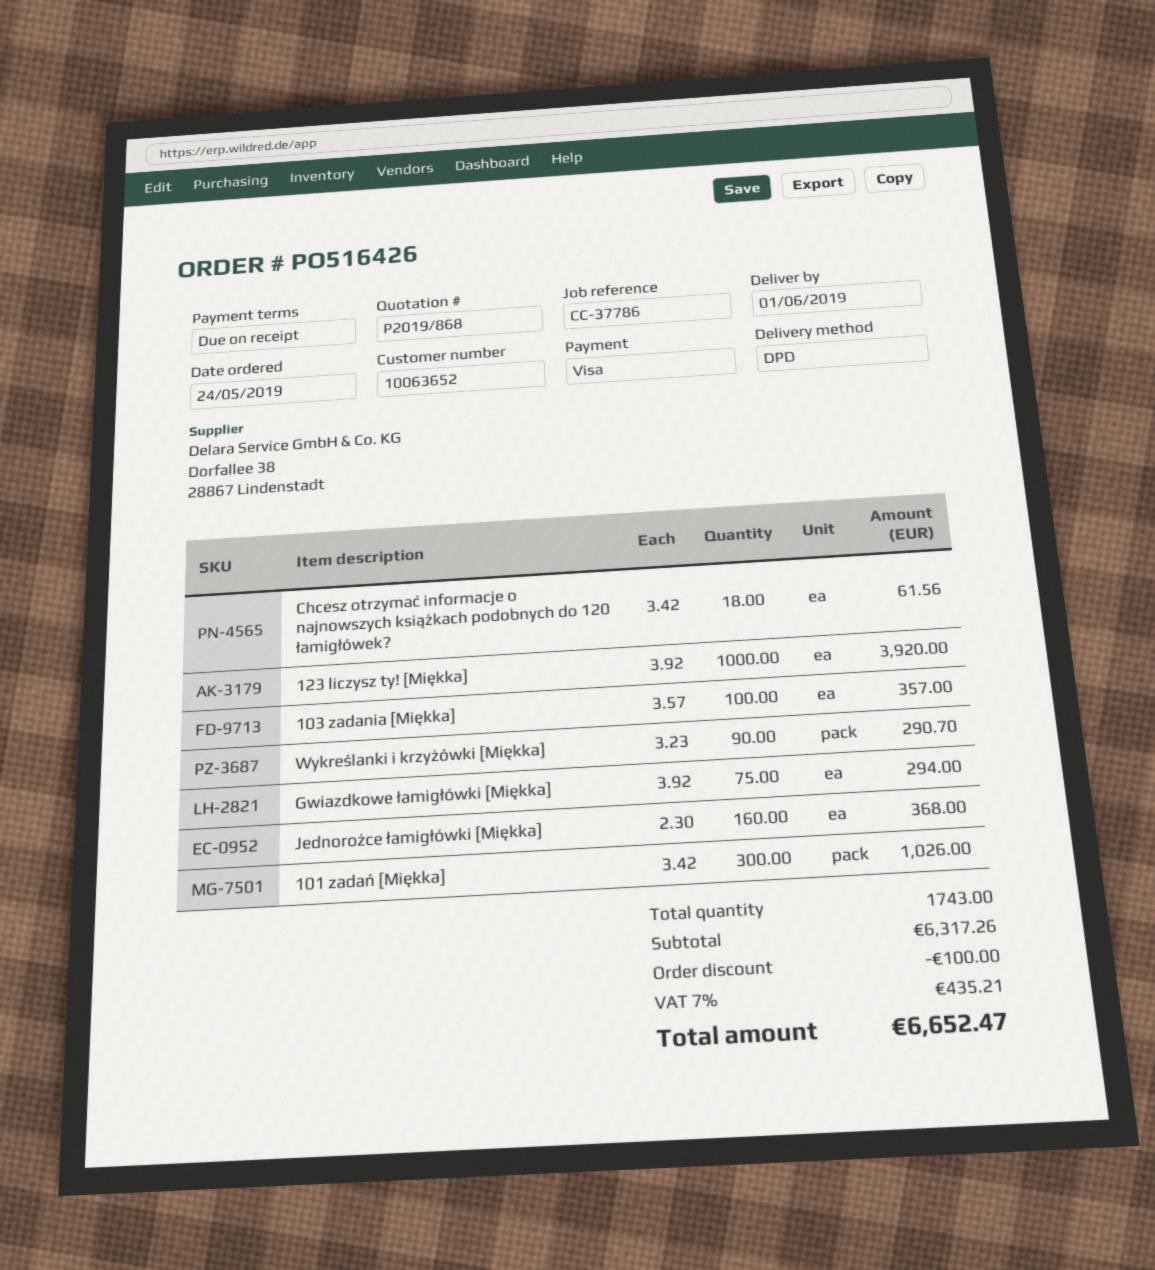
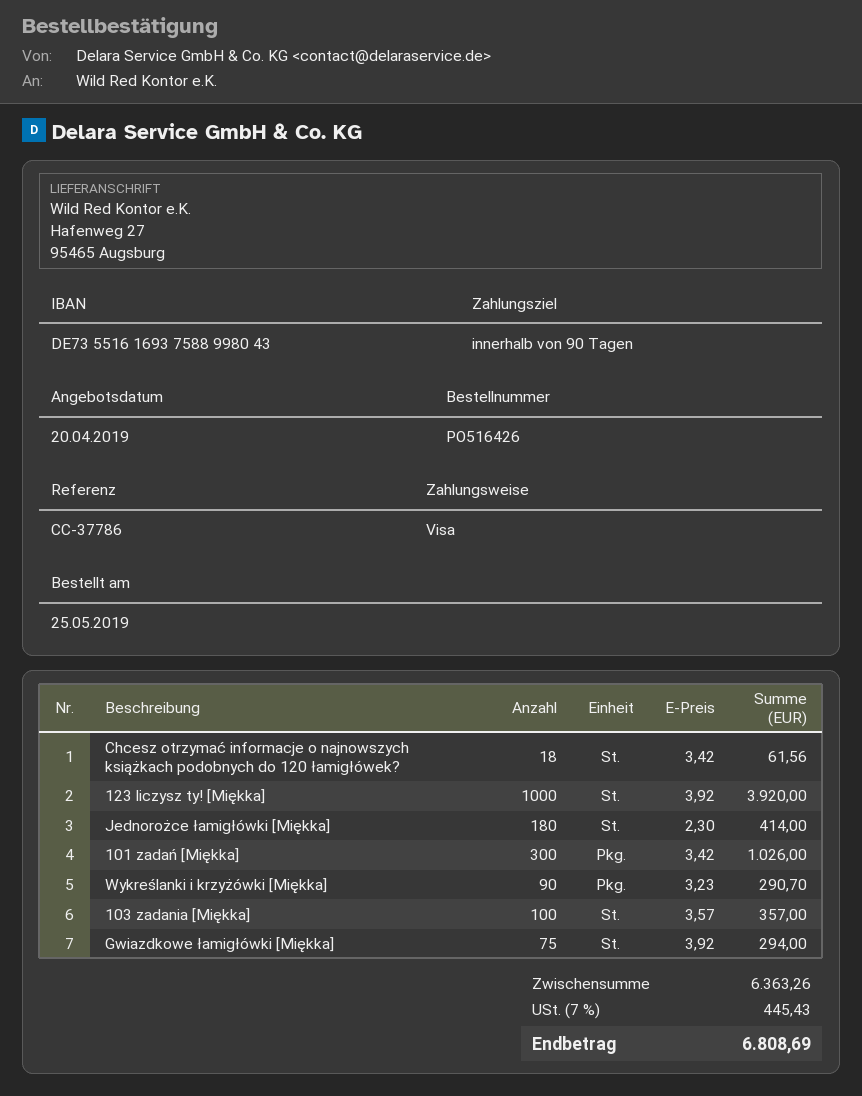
order date: 2019-05-24 -> 2019-05-25
payment terms: on receipt -> 90 days
Jednorożce łamigłówki [Miękka]: 160 x 2.30 = 368.00 -> 180 x 2.30 = 414.00
subtotal: 6317.26 -> 6363.26
discount: 100.00 -> none
tax: 7% = 435.21 -> 7% = 445.43
total: 6652.47 -> 6808.69

